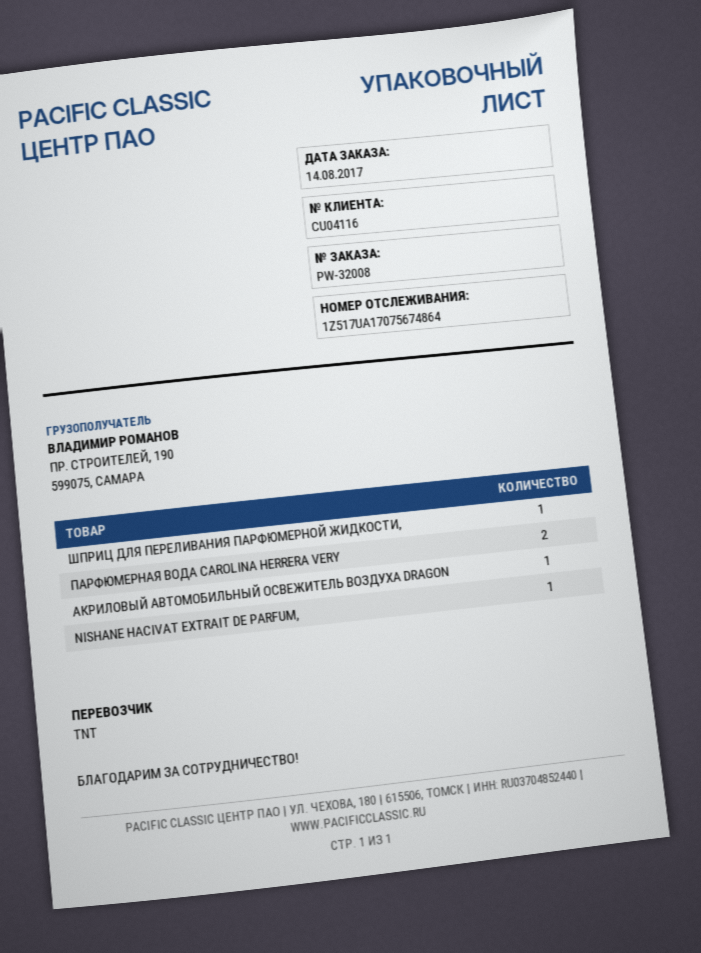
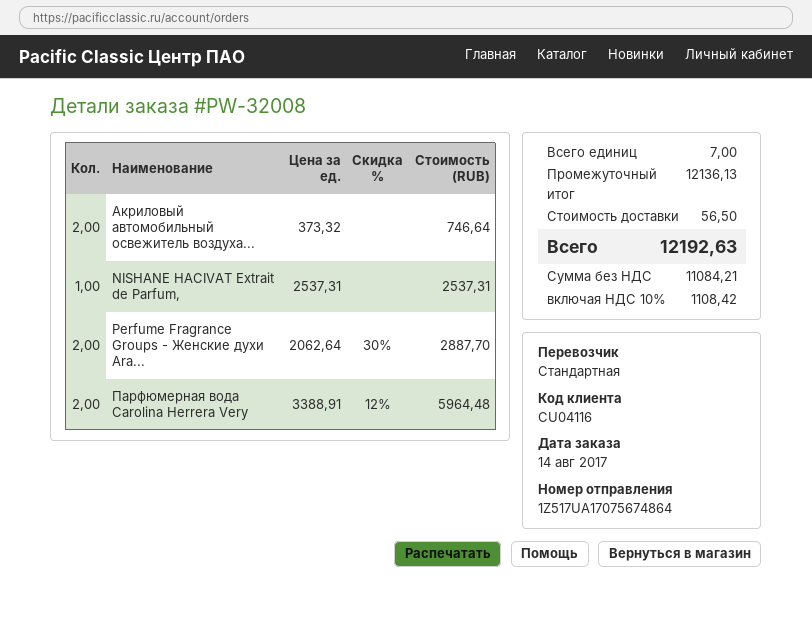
shipping method: TNT -> standard
ШПРИЦ ДЛЯ ПЕРЕЛИВАНИЯ ПАРФЮМЕРНОЙ ЖИДКОСТИ,: 1 -> none
АКРИЛОВЫЙ АВТОМОБИЛЬНЫЙ ОСВЕЖИТЕЛЬ ВОЗДУХА DRAGON: 1 -> 2
Perfume Fragrance Groups - Женские духи Ara...: none -> 2

